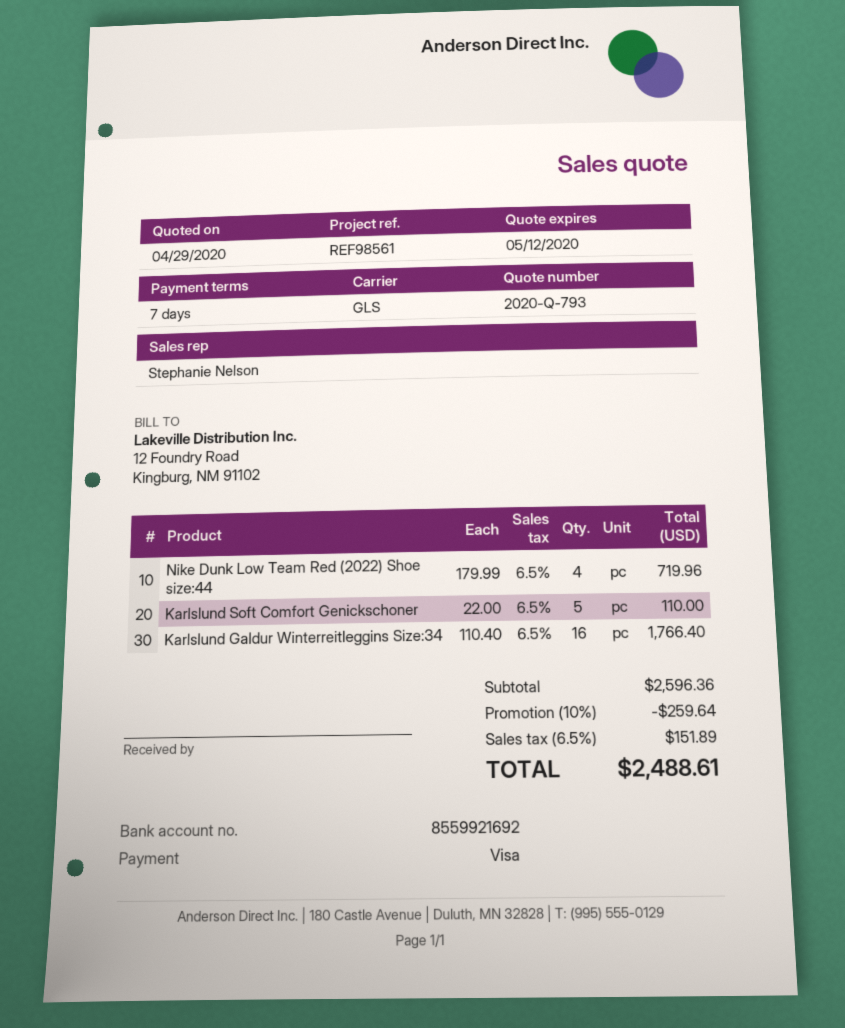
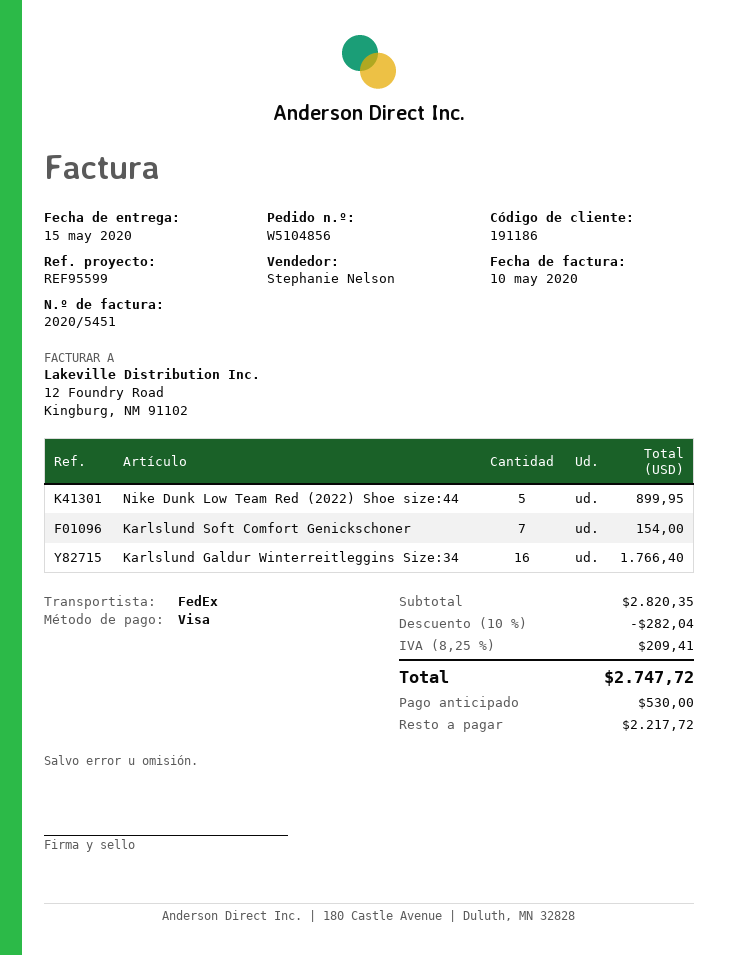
reference: REF98561 -> REF95599
shipping method: GLS -> FedEx
Nike Dunk Low Team Red (2022) Shoe size:44: 4 for 719.96 -> 5 for 899.95
Karlslund Soft Comfort Genickschoner: 5 for 110.00 -> 7 for 154.00
subtotal: 2596.36 -> 2820.35
discount: 10% = 259.64 -> 10% = 282.04
tax: 6.5% = 151.89 -> 8.25% = 209.41
total: 2488.61 -> 2747.72

